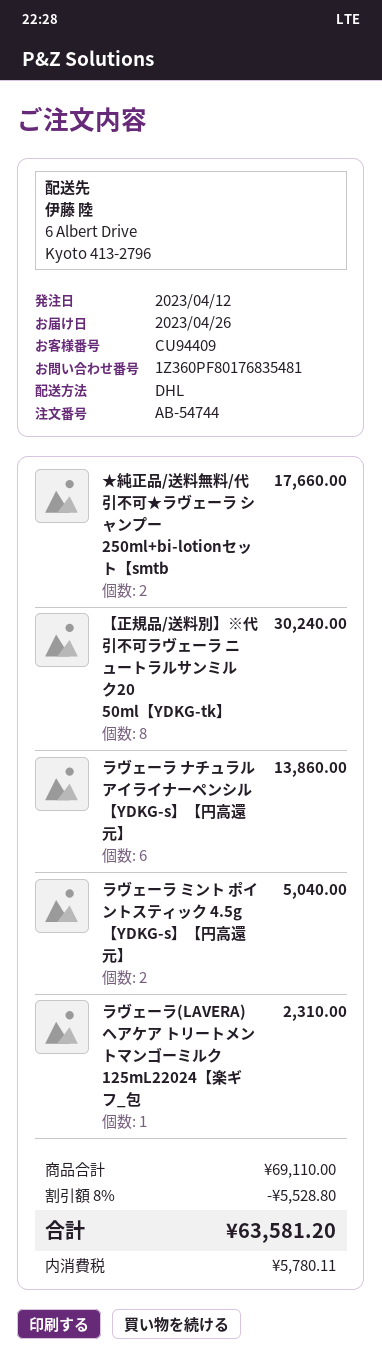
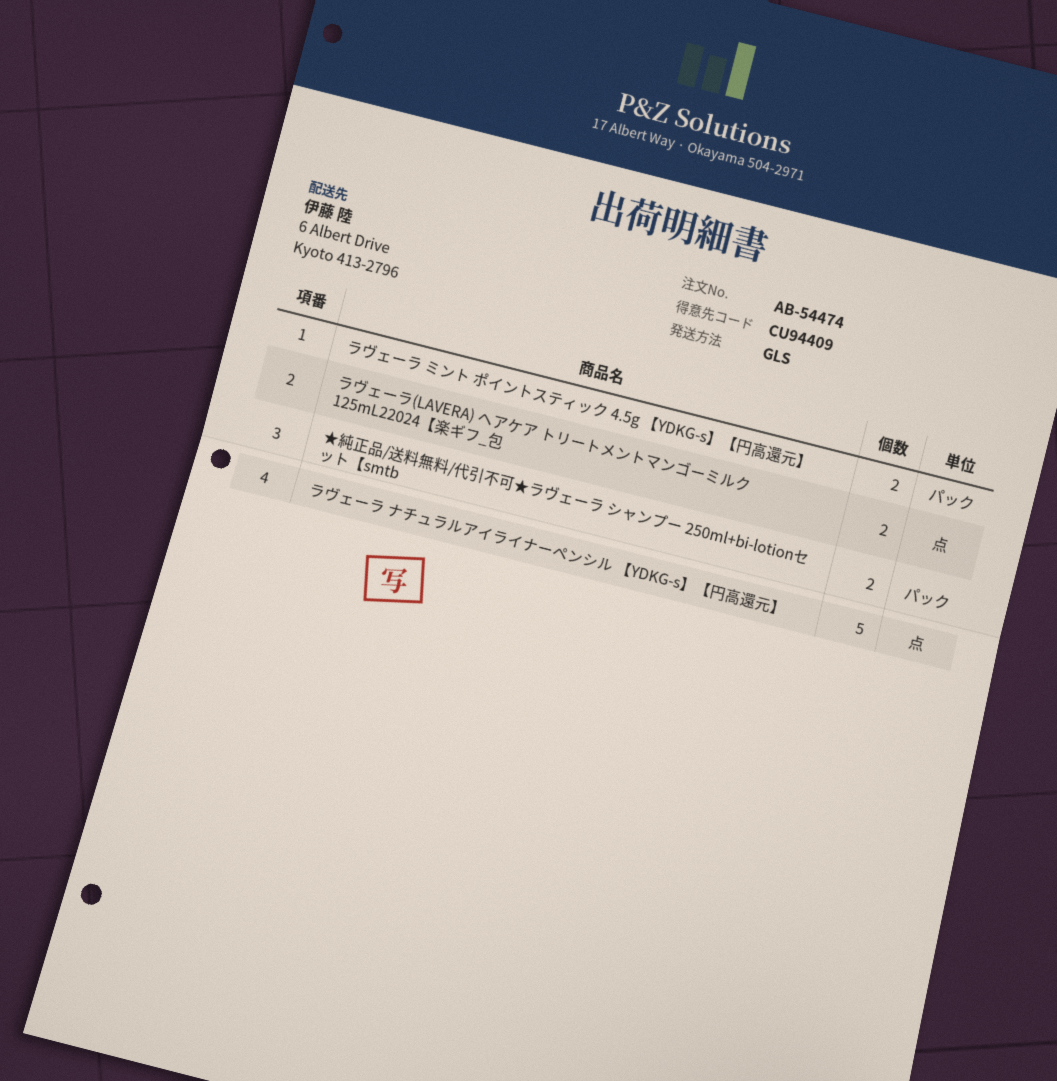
order number: AB-54744 -> AB-54474
shipping method: DHL -> GLS
【正規品/送料別】※代引不可ラヴェーラ ニュートラルサンミルク20 50ml【YDKG-tk】: 8 -> none
ラヴェーラ ナチュラルアイライナーペンシル 【YDKG-s】【円高還元】: 6 -> 5
ラヴェーラ(LAVERA) ヘアケア トリートメントマンゴーミルク 125mL22024【楽ギフ_包: 1 -> 2

